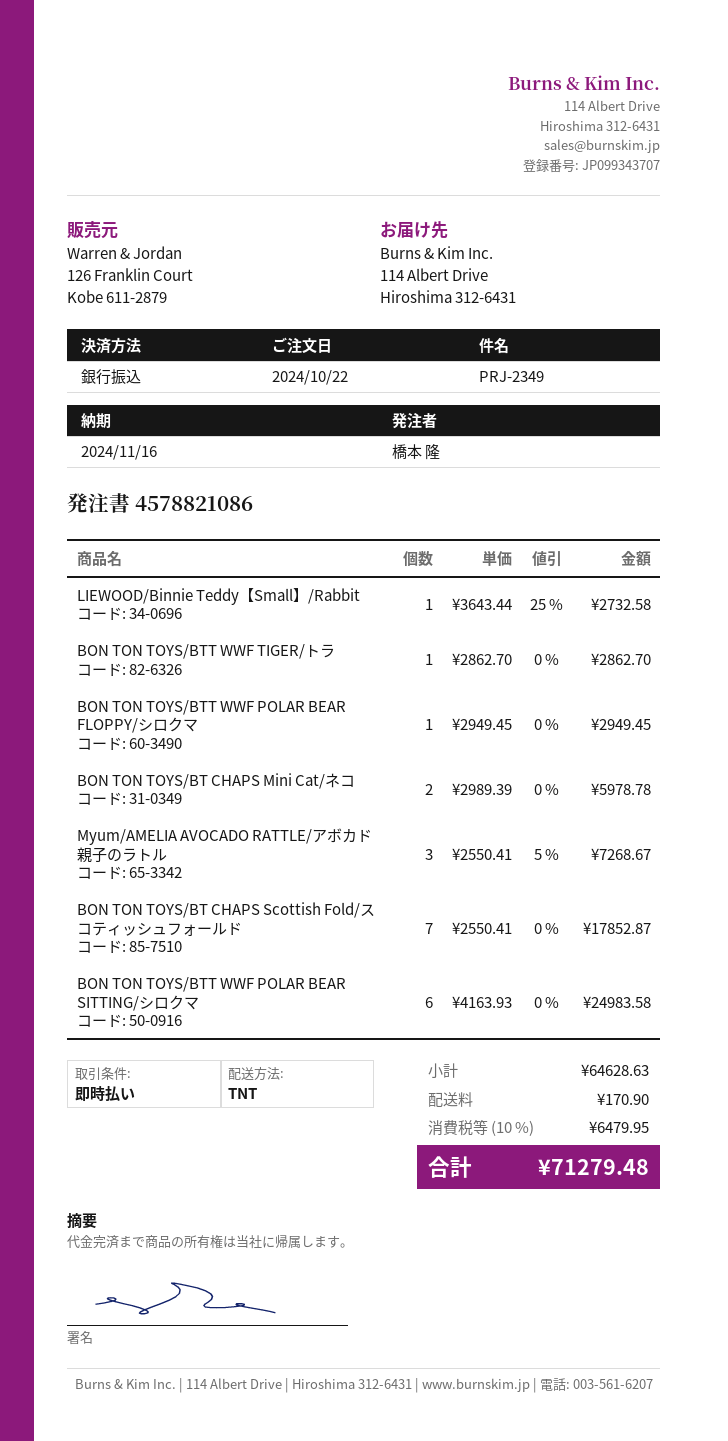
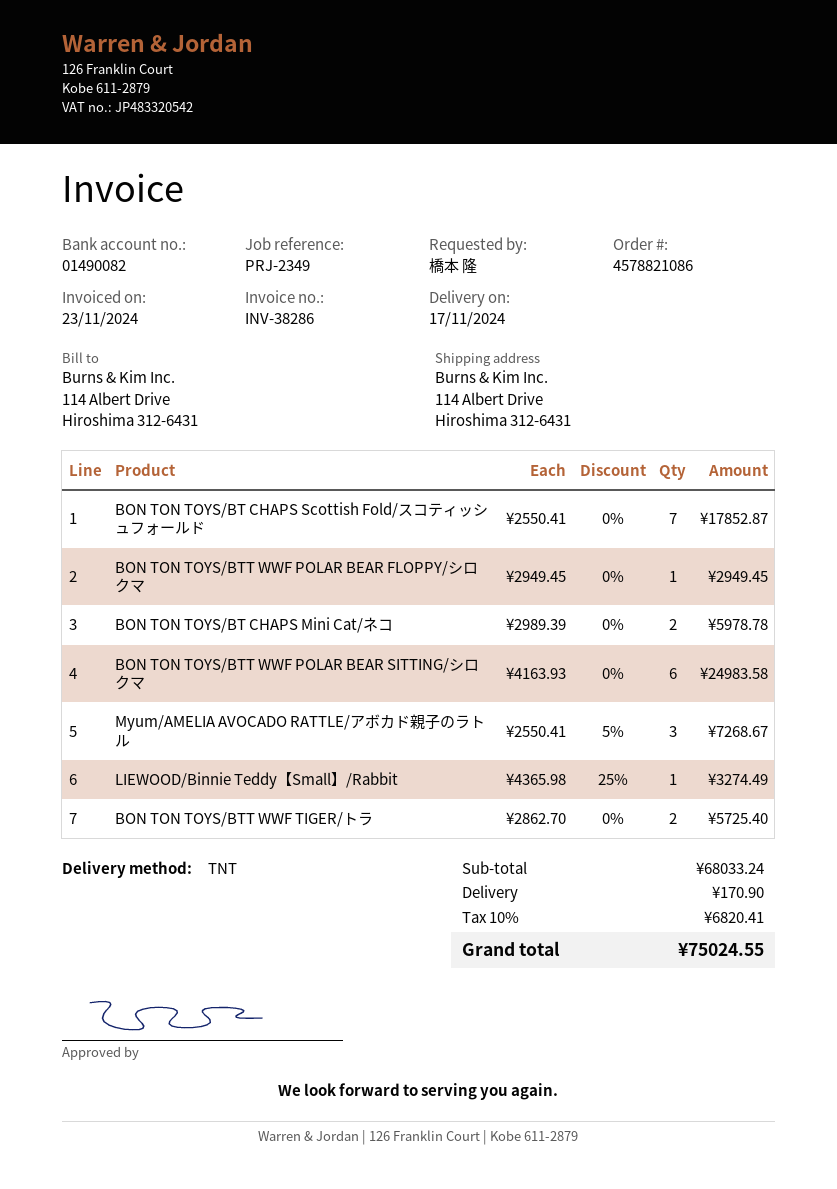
delivery date: 2024-11-16 -> 2024-11-17
LIEWOOD/Binnie Teddy【Small】/Rabbit: 1 x 3643.44 - 25% = 2732.58 -> 1 x 4365.98 - 25% = 3274.49
BON TON TOYS/BTT WWF TIGER/トラ: 1 x 2862.70 = 2862.70 -> 2 x 2862.70 = 5725.40
subtotal: 64628.63 -> 68033.24
tax: 10% = 6479.95 -> 10% = 6820.41
total: 71279.48 -> 75024.55

